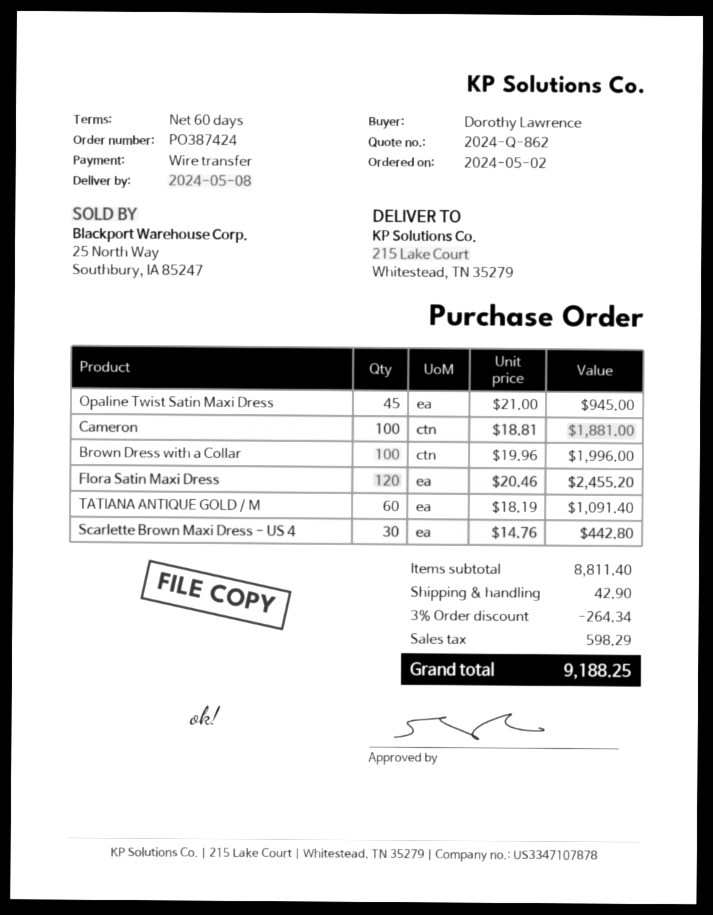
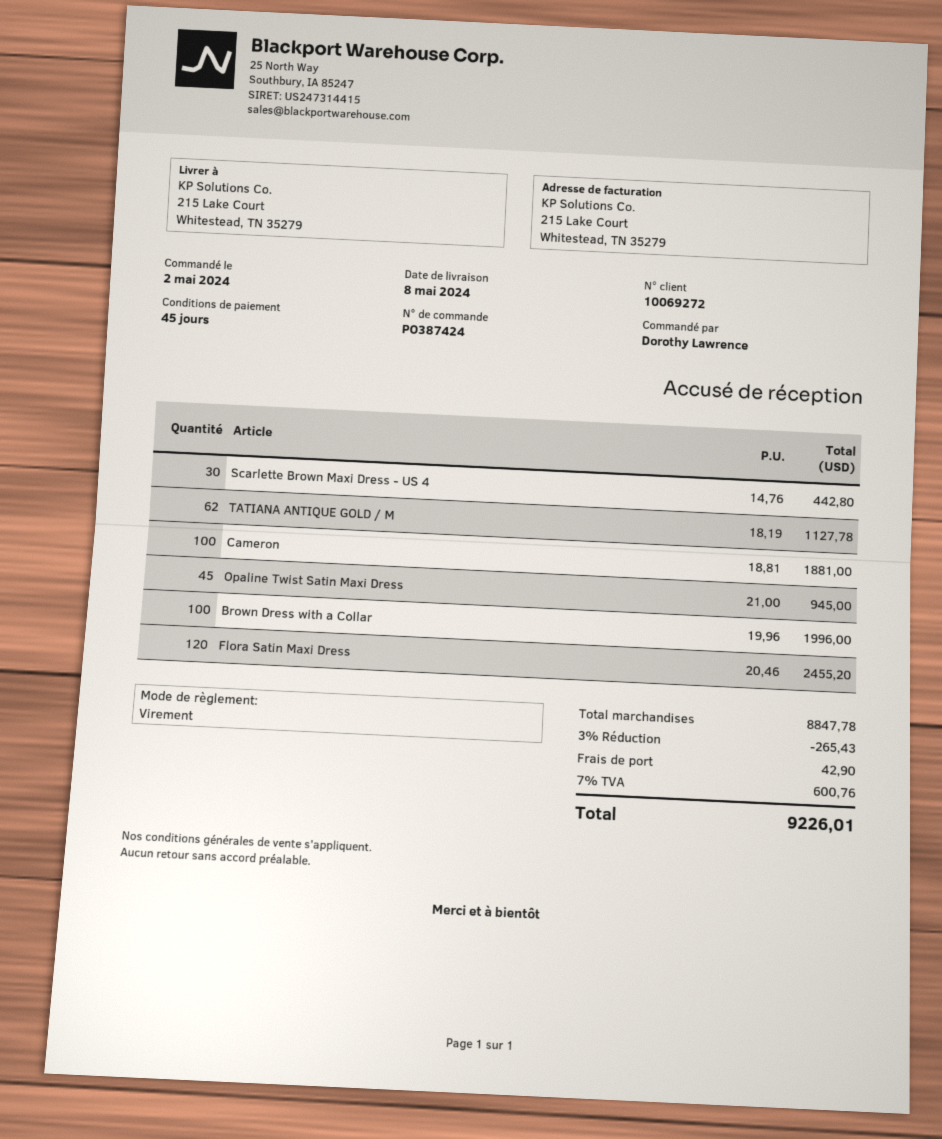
payment terms: 60 days -> 45 days
TATIANA ANTIQUE GOLD / M: 60 x 18.19 = 1091.40 -> 62 x 18.19 = 1127.78
subtotal: 8811.40 -> 8847.78
discount: 3% = 264.34 -> 3% = 265.43
tax: 598.29 -> 600.76
total: 9188.25 -> 9226.01

